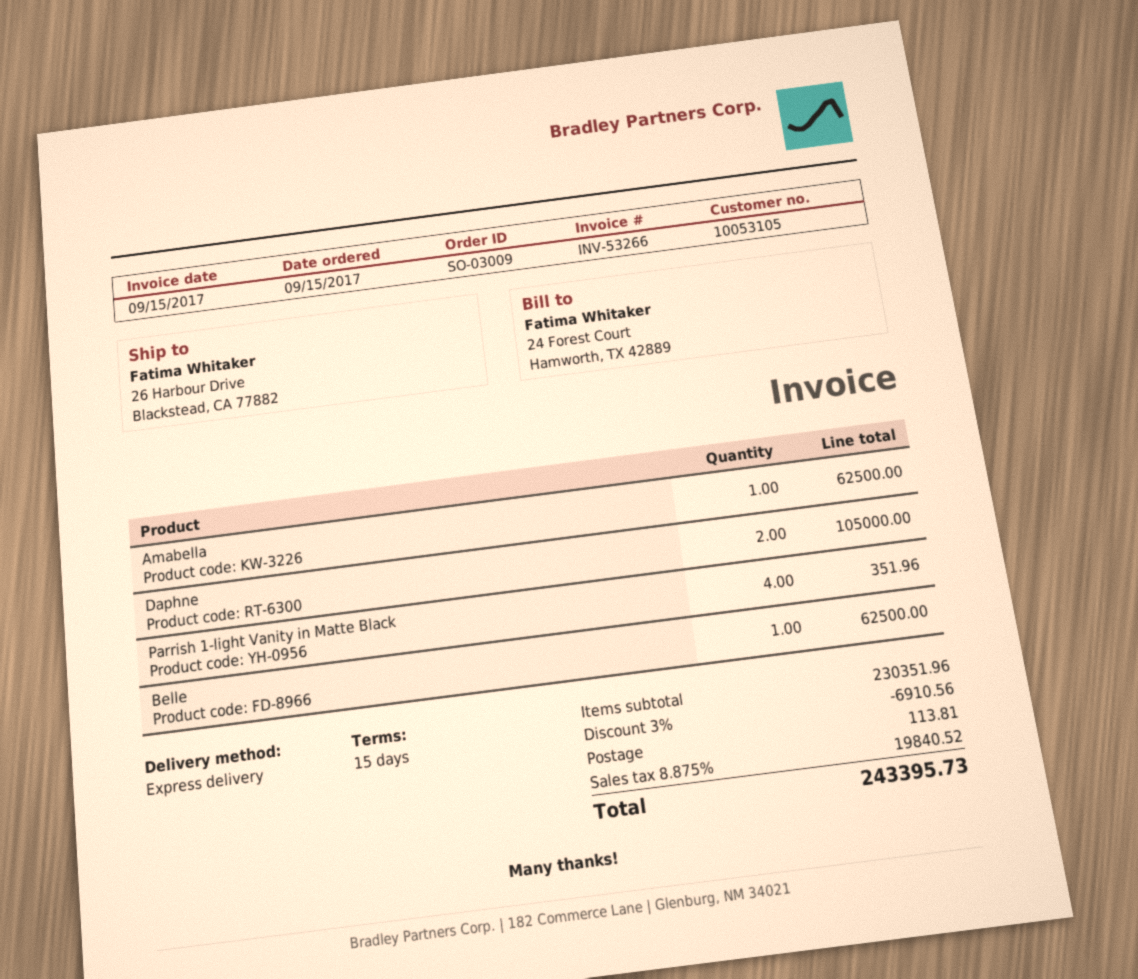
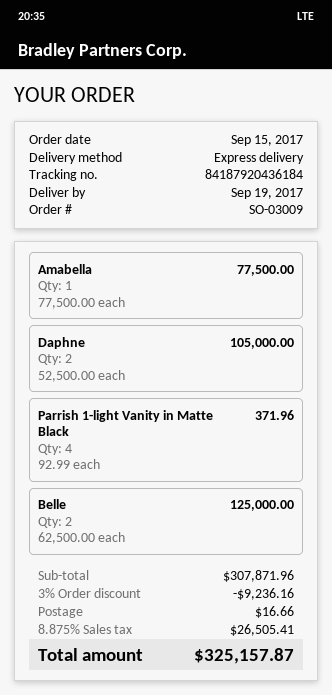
Amabella: 1 for 62500.00 -> 1 for 77500.00
Parrish 1-light Vanity in Matte Black: 4 for 351.96 -> 4 for 371.96
Belle: 1 for 62500.00 -> 2 for 125000.00
subtotal: 230351.96 -> 307871.96
discount: 3% = 6910.56 -> 3% = 9236.16
shipping: 113.81 -> 16.66
tax: 8.875% = 19840.52 -> 8.875% = 26505.41
total: 243395.73 -> 325157.87

